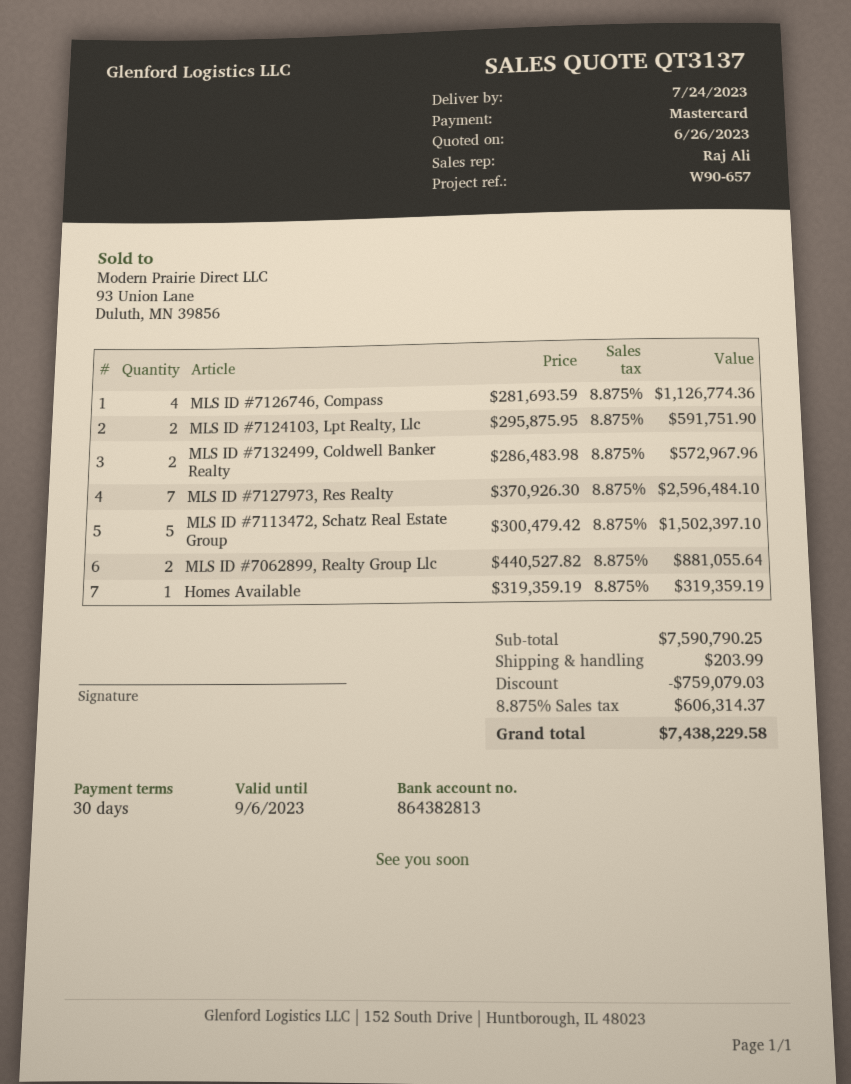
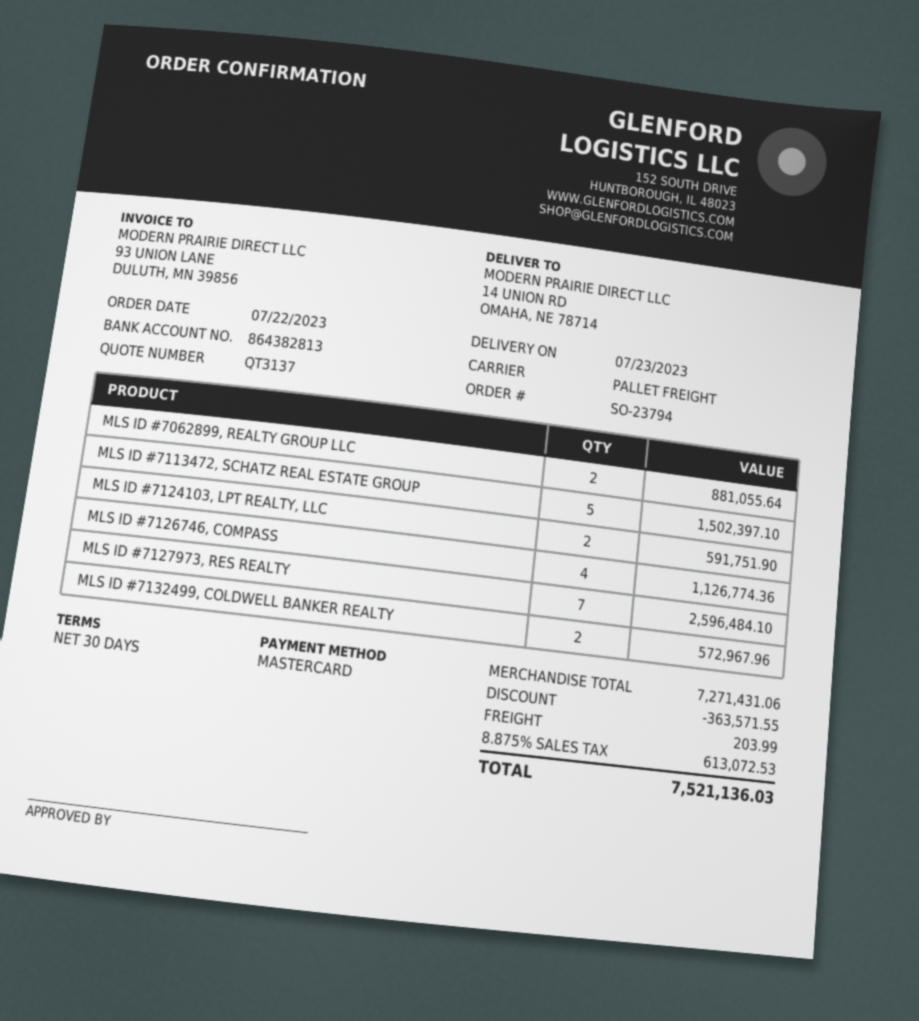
delivery date: 2023-07-24 -> 2023-07-23
Homes Available: 1 for 319359.19 -> none
subtotal: 7590790.25 -> 7271431.06
discount: 759079.03 -> 363571.55
tax: 8.875% = 606314.37 -> 8.875% = 613072.53
total: 7438229.58 -> 7521136.03

